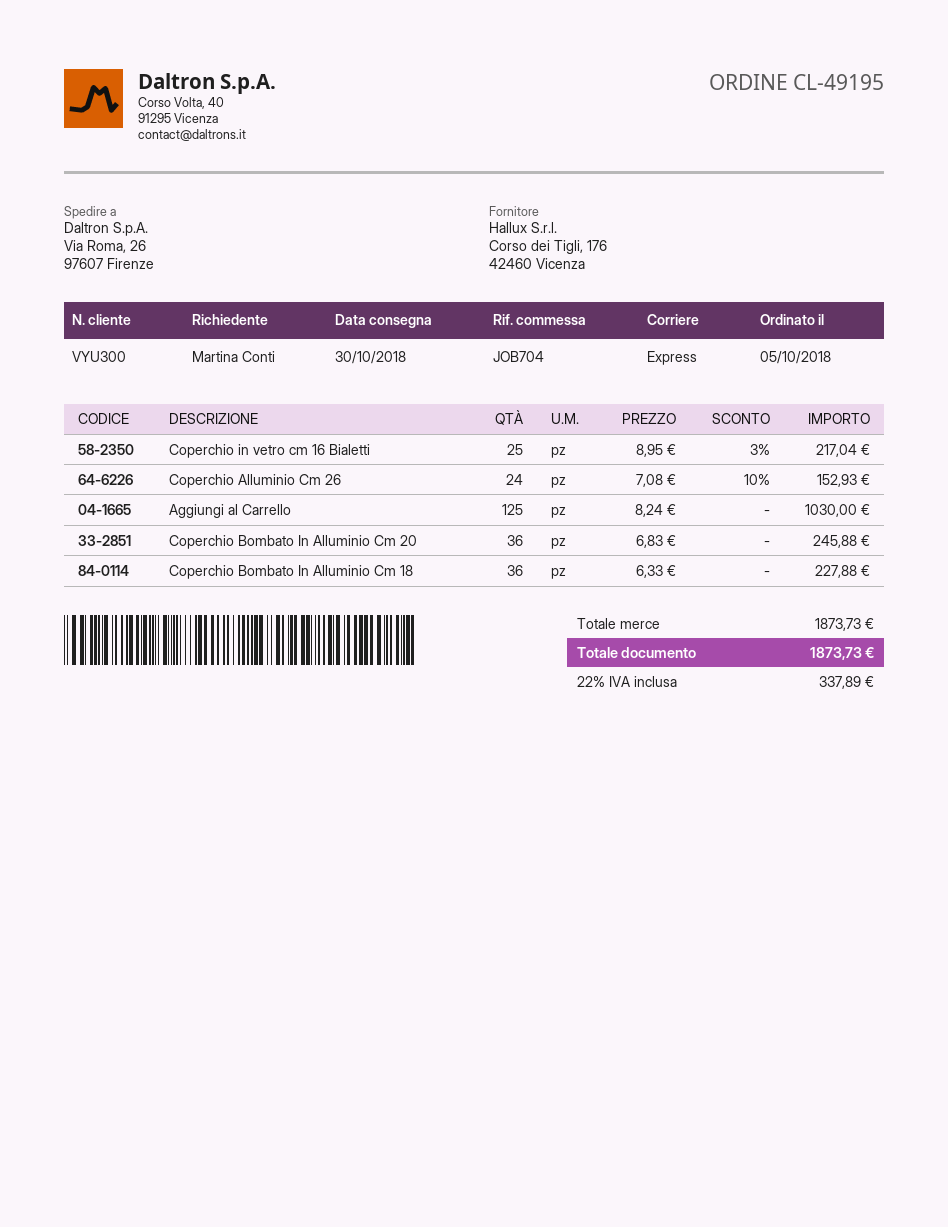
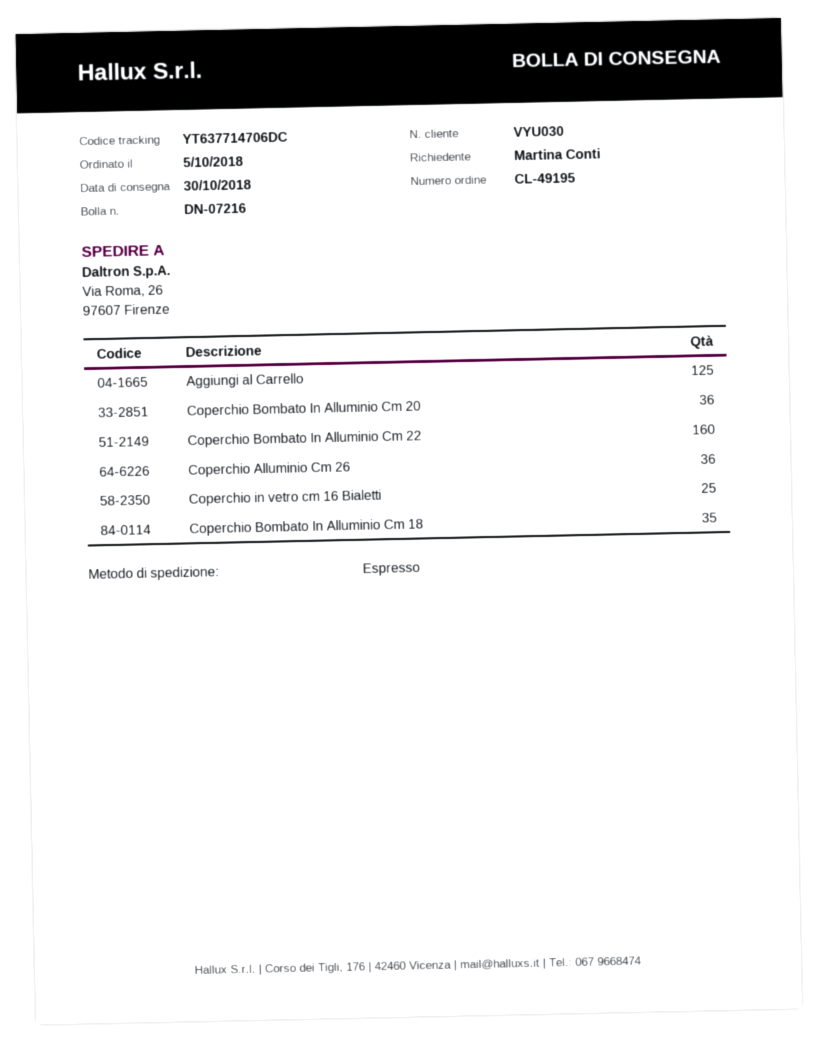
customer number: VYU300 -> VYU030
Coperchio Alluminio Cm 26: 24 -> 36
Coperchio Bombato In Alluminio Cm 18: 36 -> 35
Coperchio Bombato In Alluminio Cm 22: none -> 160

